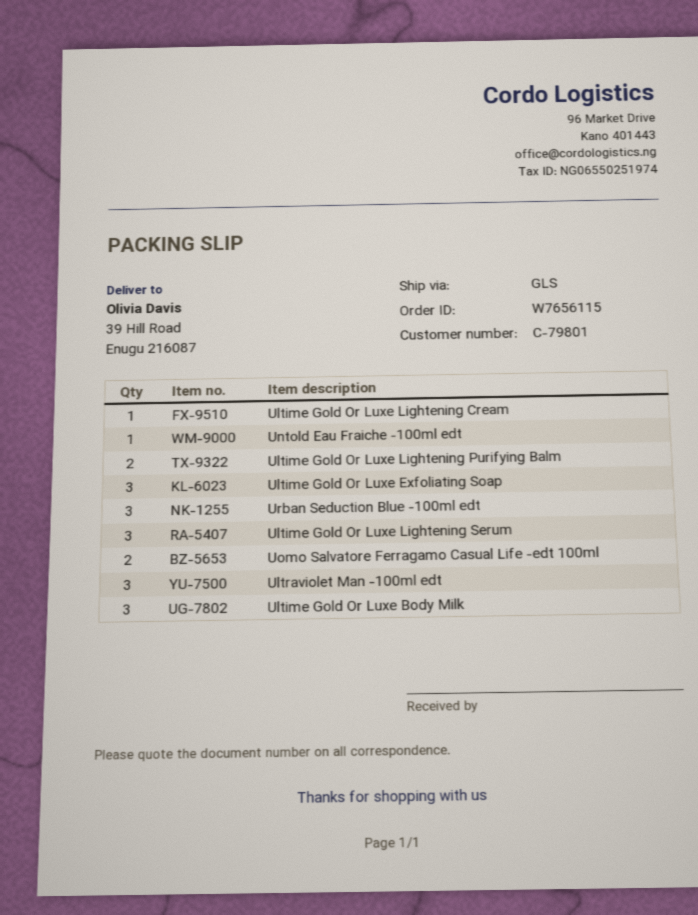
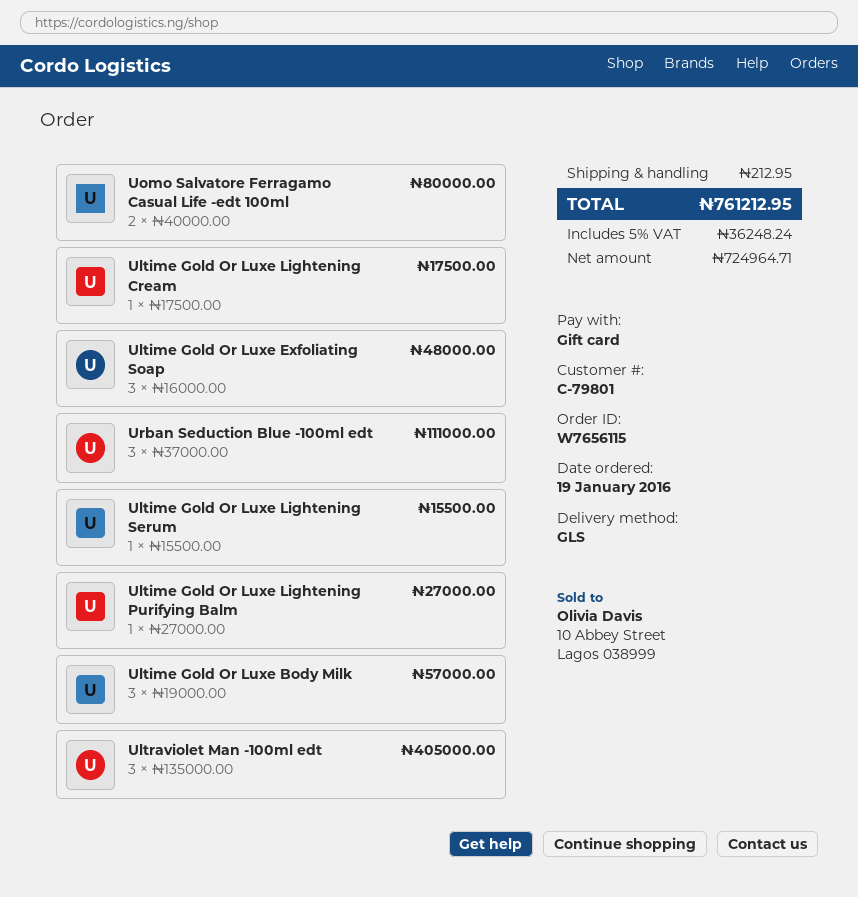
Untold Eau Fraiche -100ml edt: 1 -> none
Ultime Gold Or Luxe Lightening Purifying Balm: 2 -> 1
Ultime Gold Or Luxe Lightening Serum: 3 -> 1

